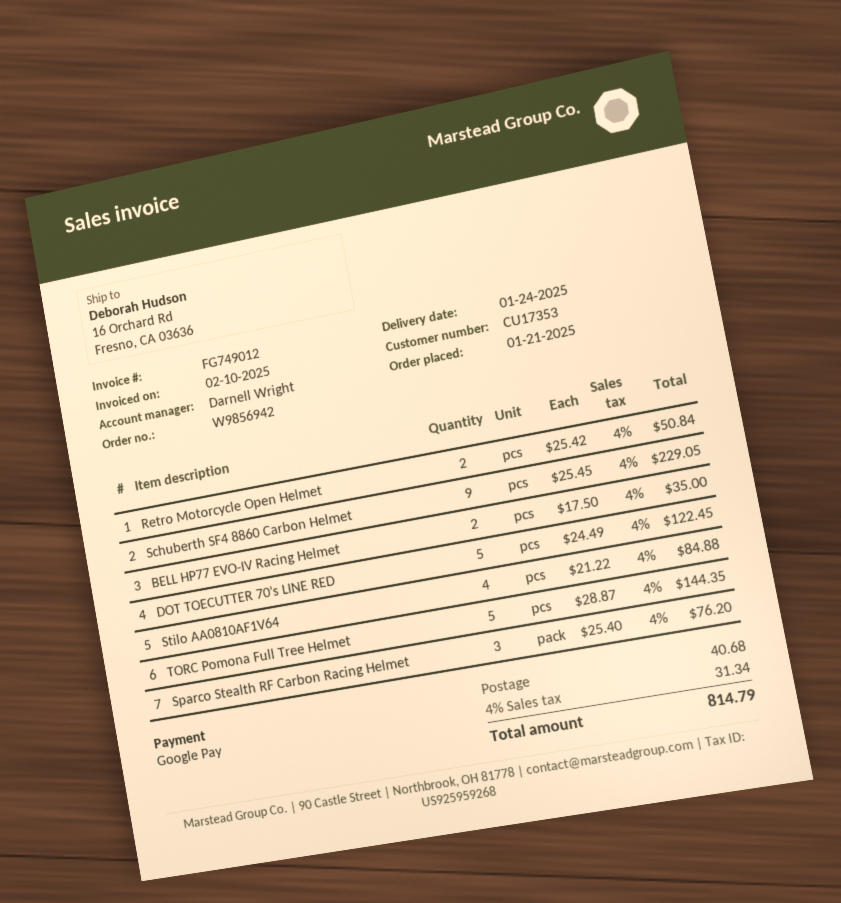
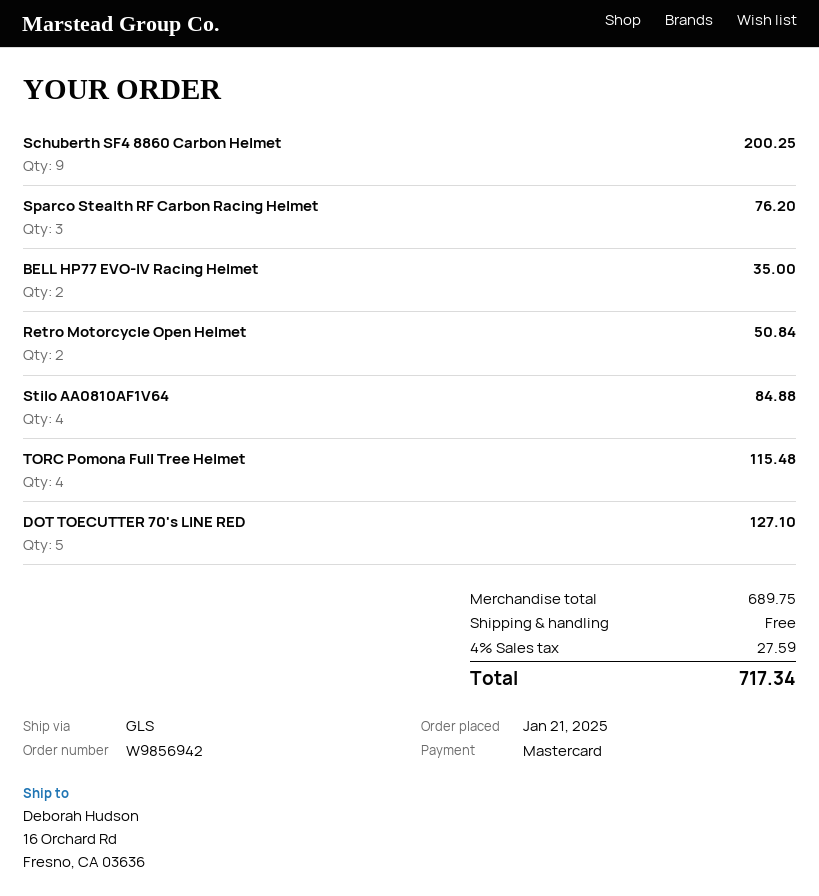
payment method: Google Pay -> Mastercard
Schuberth SF4 8860 Carbon Helmet: 9 for 229.05 -> 9 for 200.25
DOT TOECUTTER 70's LINE RED: 5 for 122.45 -> 5 for 127.10
TORC Pomona Full Tree Helmet: 5 for 144.35 -> 4 for 115.48
shipping: 40.68 -> 0.00
tax: 4% = 31.34 -> 4% = 27.59
total: 814.79 -> 717.34

